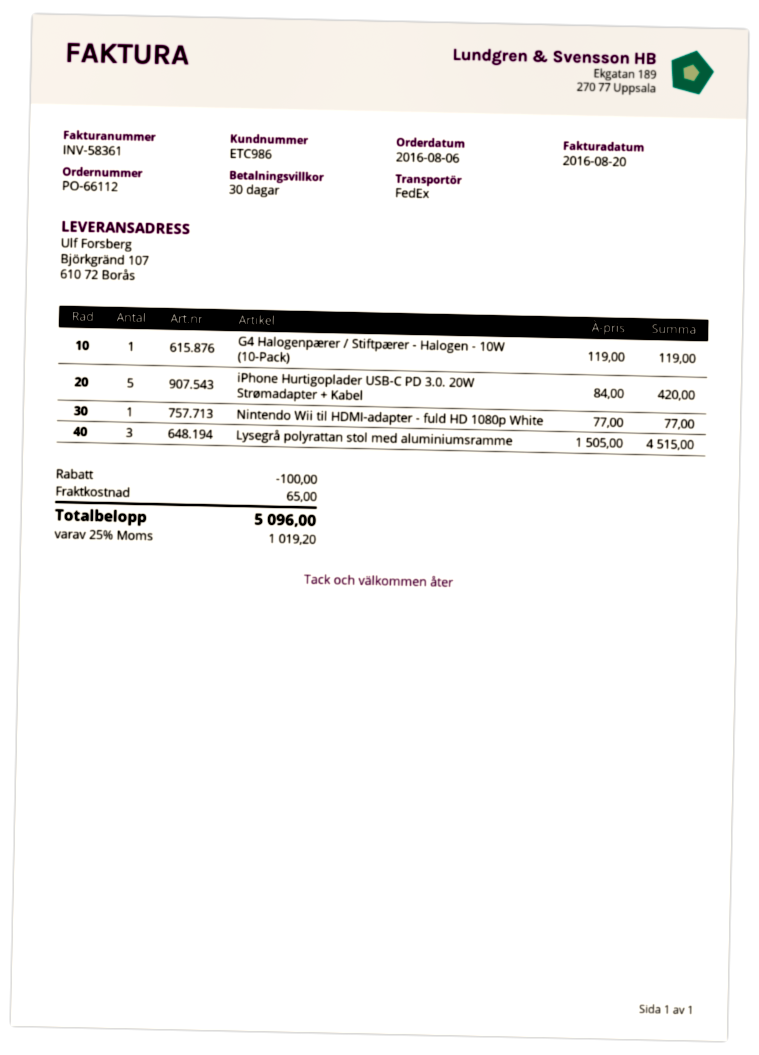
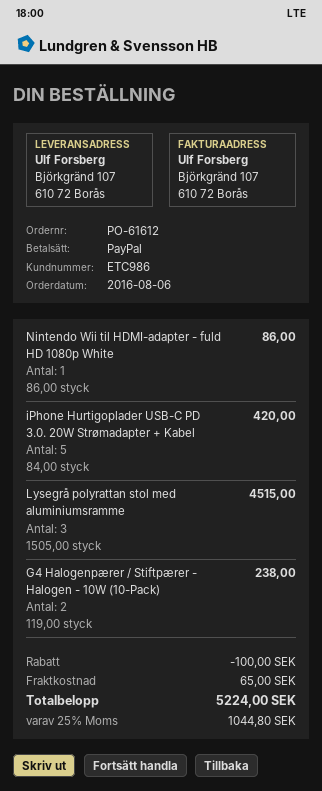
order number: PO-66112 -> PO-61612
G4 Halogenpærer / Stiftpærer - Halogen - 10W (10-Pack): 1 x 119.00 = 119.00 -> 2 x 119.00 = 238.00
Nintendo Wii til HDMI-adapter - fuld HD 1080p White: 1 x 77.00 = 77.00 -> 1 x 86.00 = 86.00
tax: 25% = 1019.20 -> 25% = 1044.80
total: 5096.00 -> 5224.00

